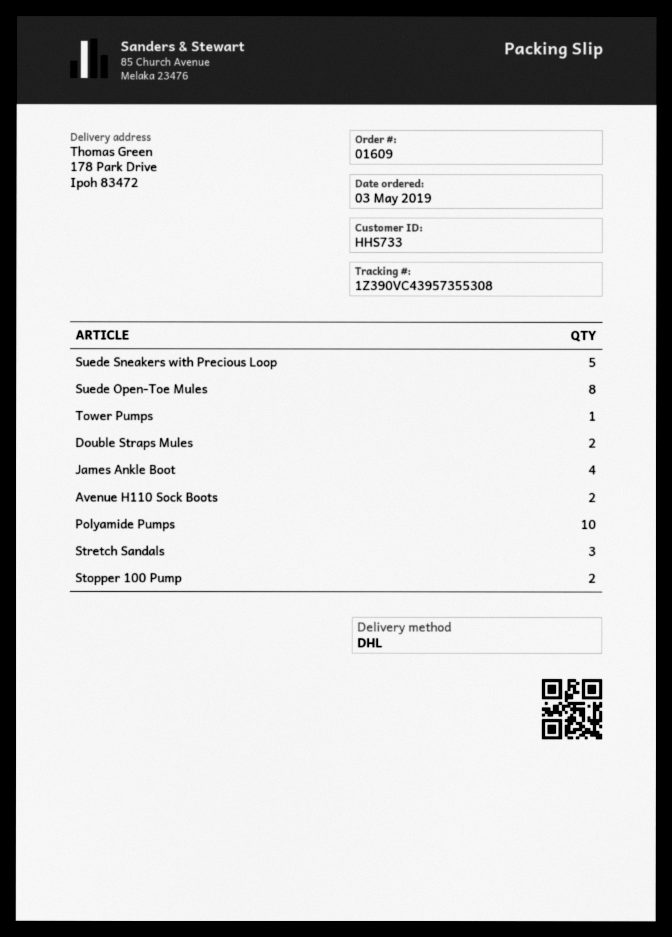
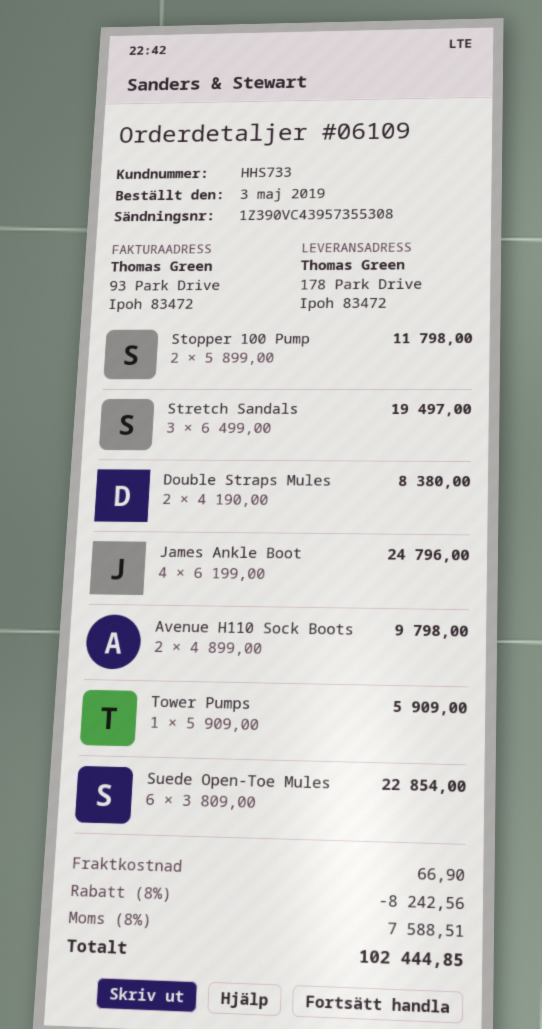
order number: 01609 -> 06109
Suede Sneakers with Precious Loop: 5 -> none
Suede Open-Toe Mules: 8 -> 6
Polyamide Pumps: 10 -> none

